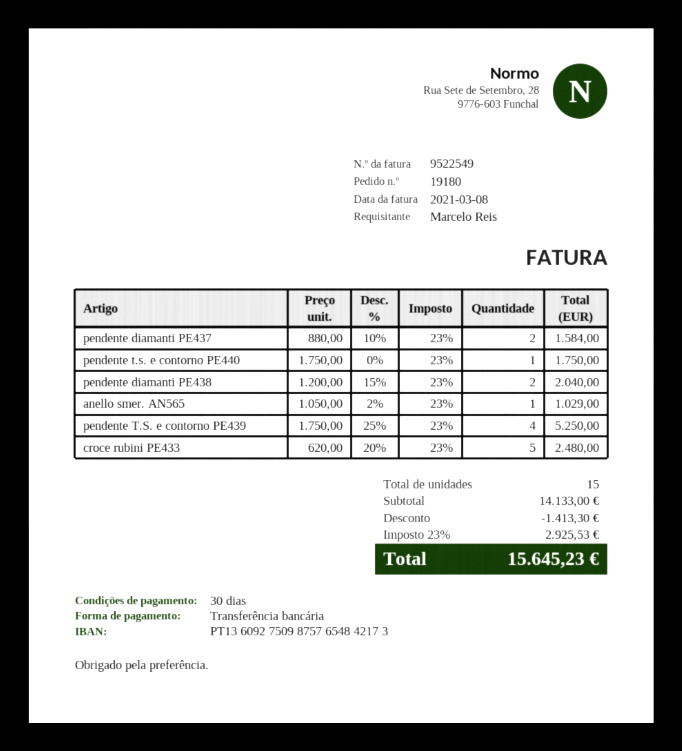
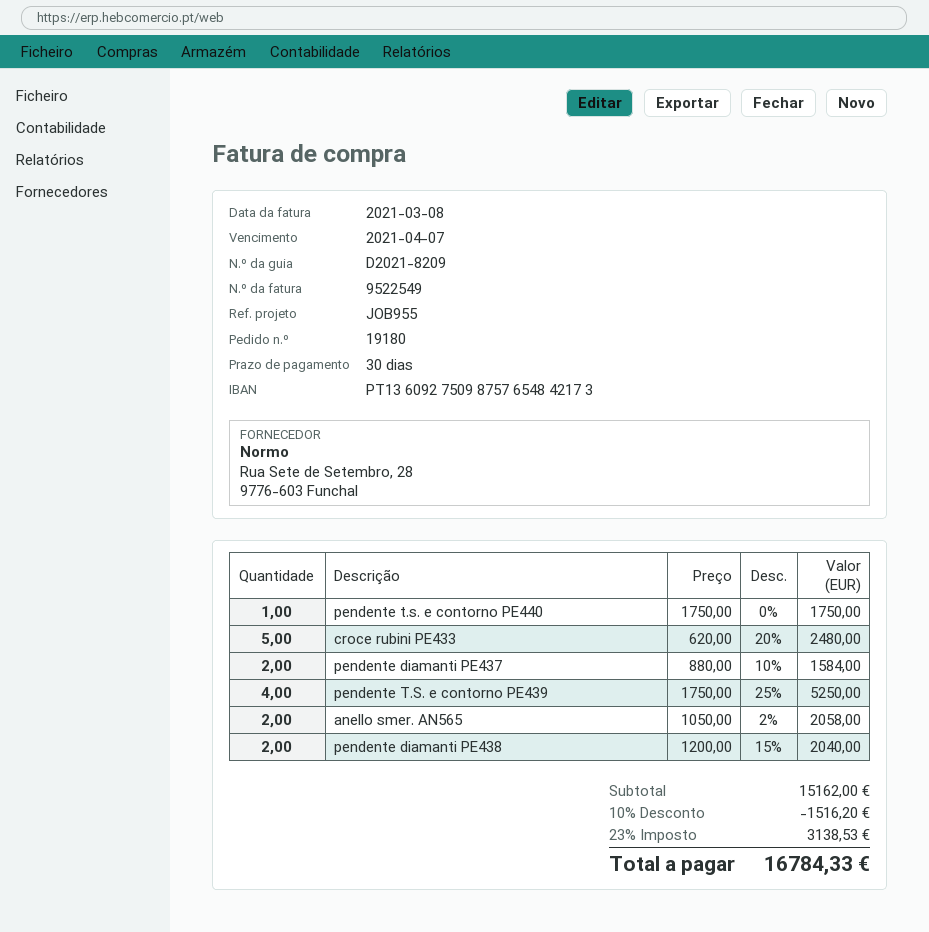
anello smer. AN565: 1 x 1050.00 - 2% = 1029.00 -> 2 x 1050.00 - 2% = 2058.00
subtotal: 14133.00 -> 15162.00
discount: 1413.30 -> 1516.20
tax: 23% = 2925.53 -> 23% = 3138.53
total: 15645.23 -> 16784.33

